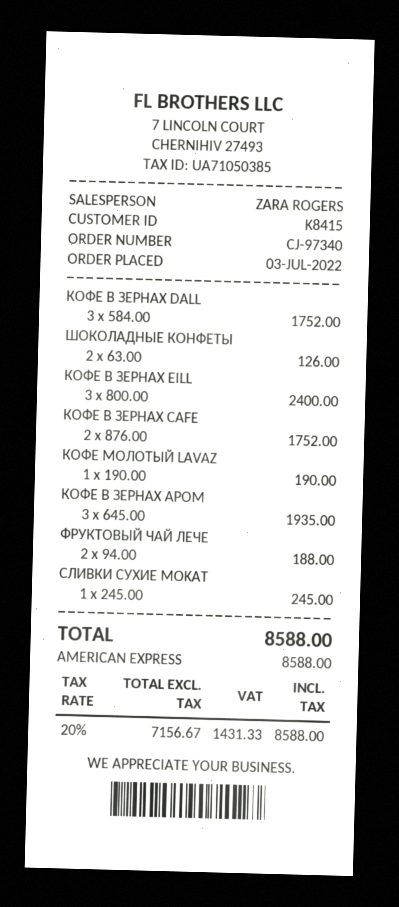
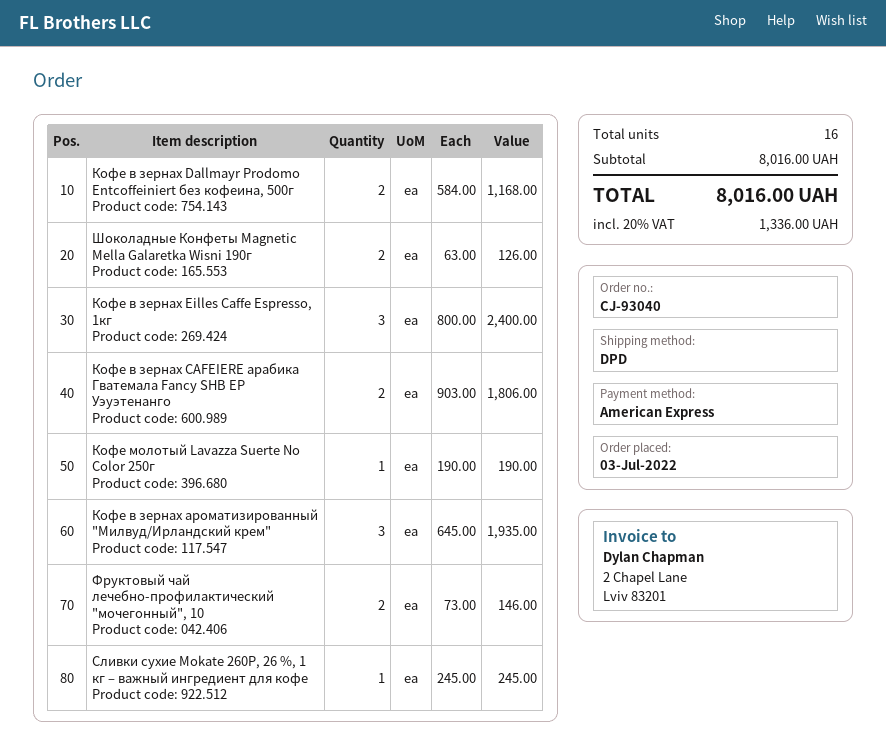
order number: CJ-97340 -> CJ-93040
КОФЕ В ЗЕРНАХ DALL: 3 x 584.00 = 1752.00 -> 2 x 584.00 = 1168.00
КОФЕ В ЗЕРНАХ CAFE: 2 x 876.00 = 1752.00 -> 2 x 903.00 = 1806.00
ФРУКТОВЫЙ ЧАЙ ЛЕЧЕ: 2 x 94.00 = 188.00 -> 2 x 73.00 = 146.00
tax: 20% = 1431.33 -> 20% = 1336.00
total: 8588.00 -> 8016.00

